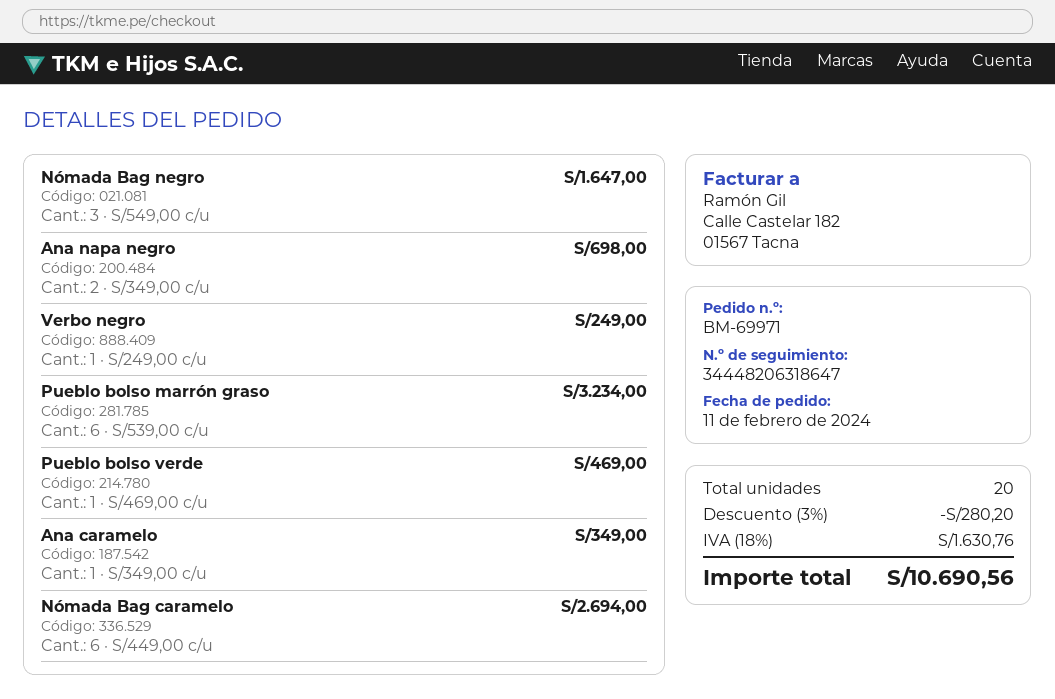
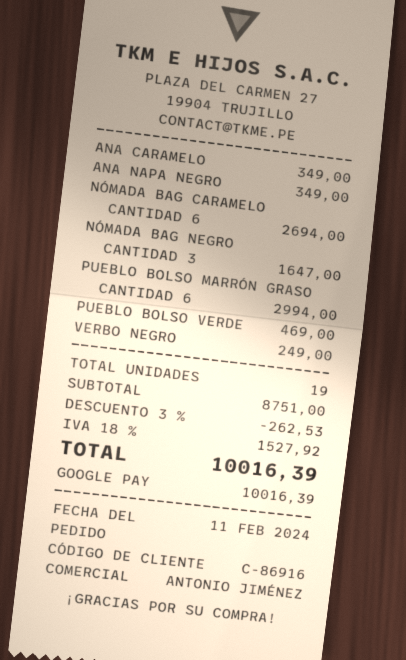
Ana napa negro: 2 for 698.00 -> 1 for 349.00
Pueblo bolso marrón graso: 6 for 3234.00 -> 6 for 2994.00
total quantity: 20 -> 19
discount: 3% = 280.20 -> 3% = 262.53
tax: 18% = 1630.76 -> 18% = 1527.92
total: 10690.56 -> 10016.39

